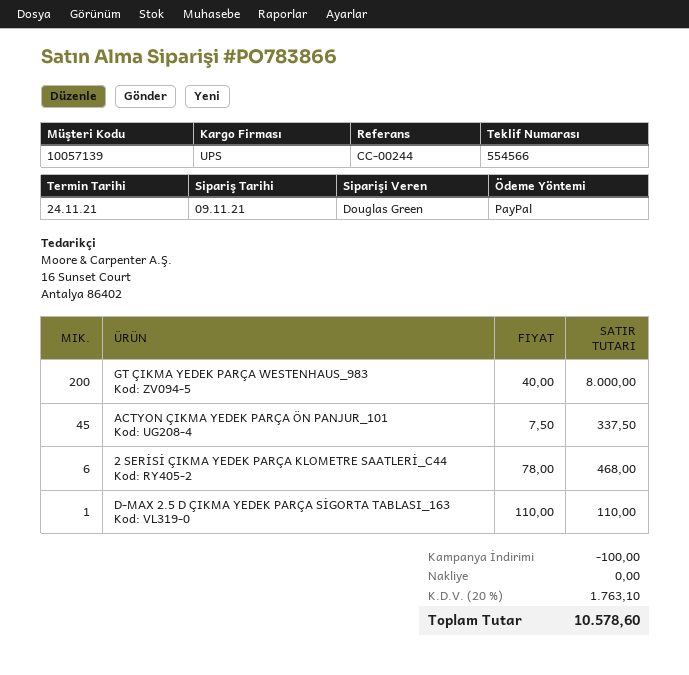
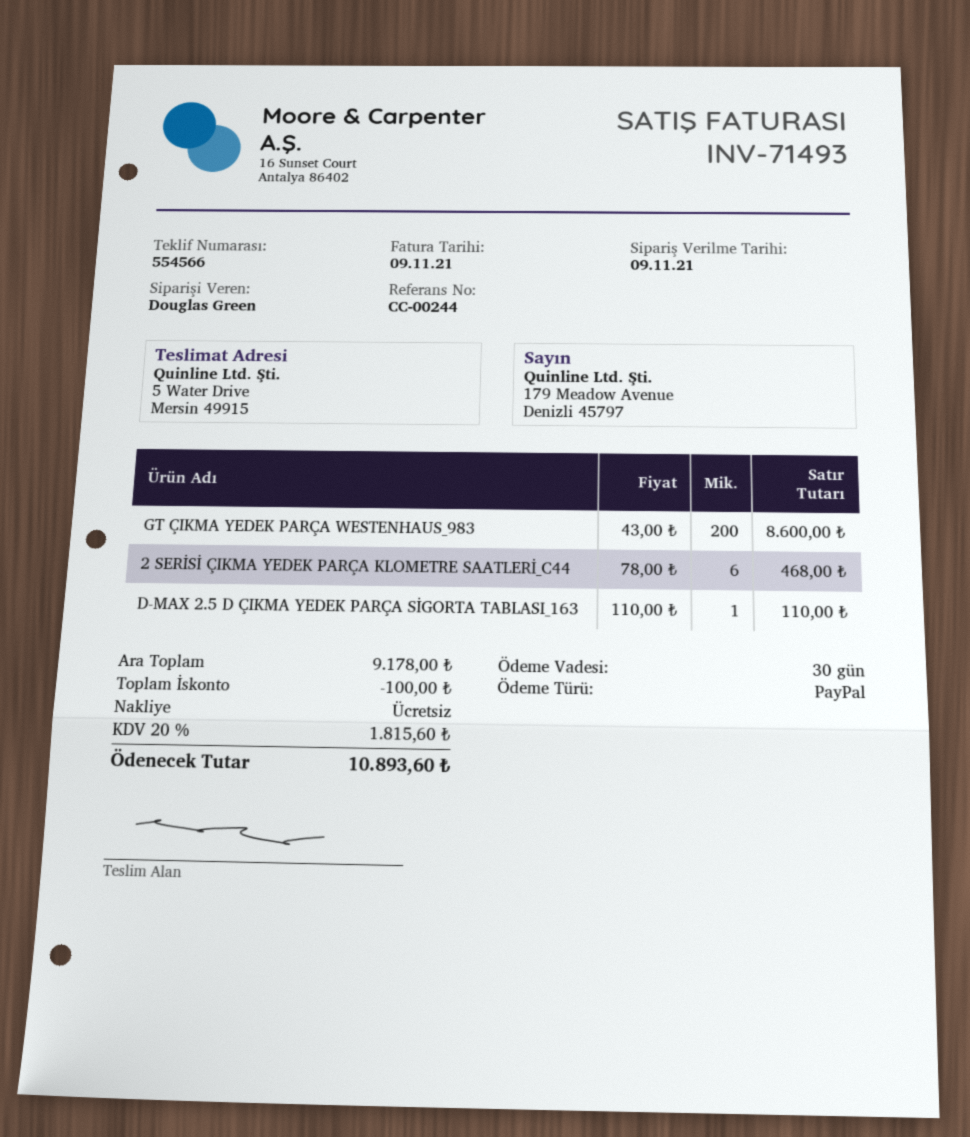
GT ÇIKMA YEDEK PARÇA WESTENHAUS_983: 200 x 40.00 = 8000.00 -> 200 x 43.00 = 8600.00
ACTYON ÇIKMA YEDEK PARÇA ÖN PANJUR_101: 45 x 7.50 = 337.50 -> none
tax: 20% = 1763.10 -> 20% = 1815.60
total: 10578.60 -> 10893.60

